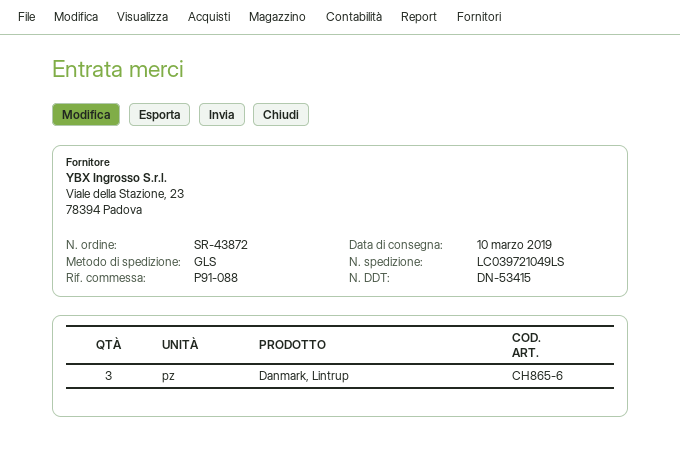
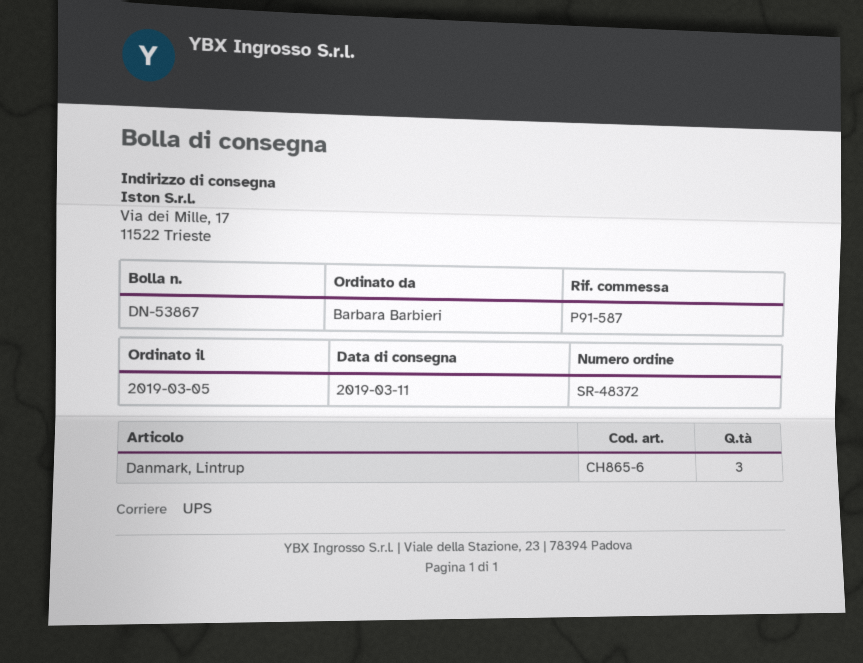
order number: SR-43872 -> SR-48372
delivery note number: DN-53415 -> DN-53867
delivery date: 2019-03-10 -> 2019-03-11
reference: P91-088 -> P91-587
shipping method: GLS -> UPS

